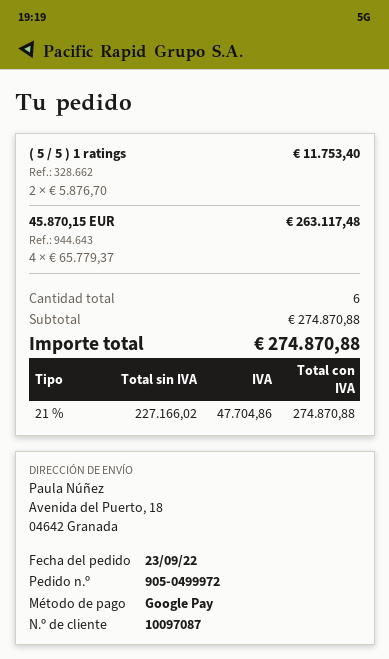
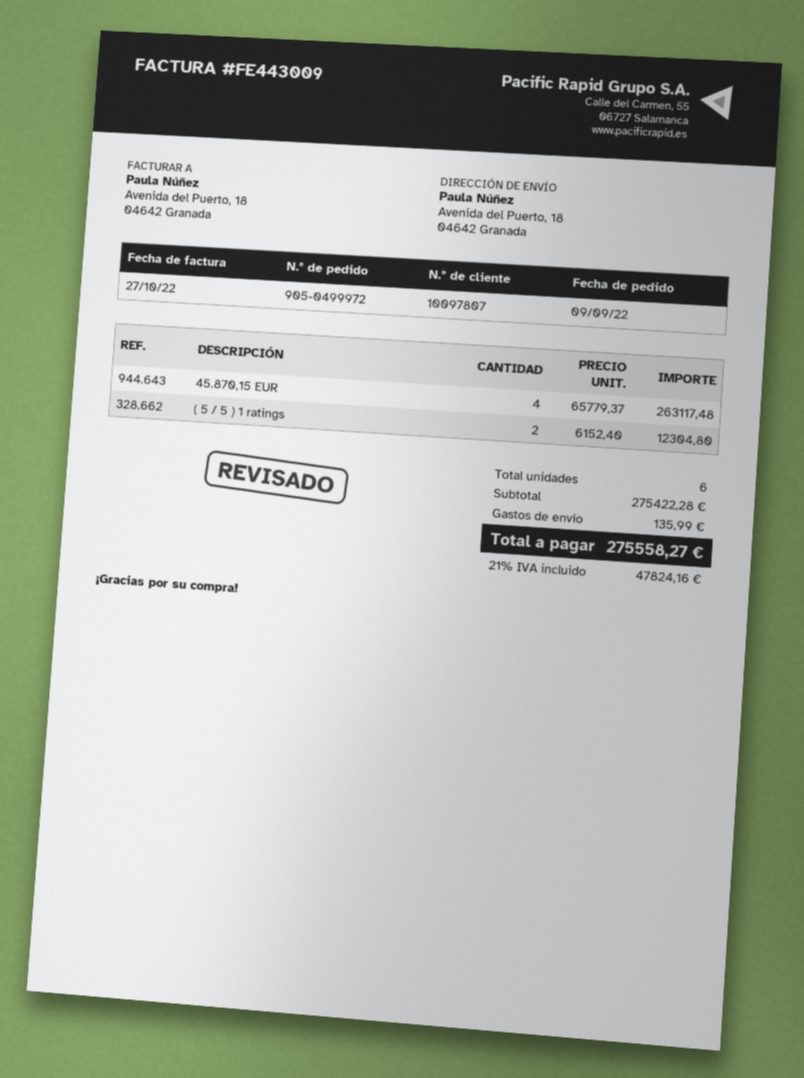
order date: 2022-09-23 -> 2022-09-09
customer number: 10097087 -> 10097807
( 5 / 5 ) 1 ratings: 2 x 5876.70 = 11753.40 -> 2 x 6152.40 = 12304.80
subtotal: 274870.88 -> 275422.28
shipping: none -> 135.99
tax: 21% = 47704.86 -> 21% = 47824.16
total: 274870.88 -> 275558.27

